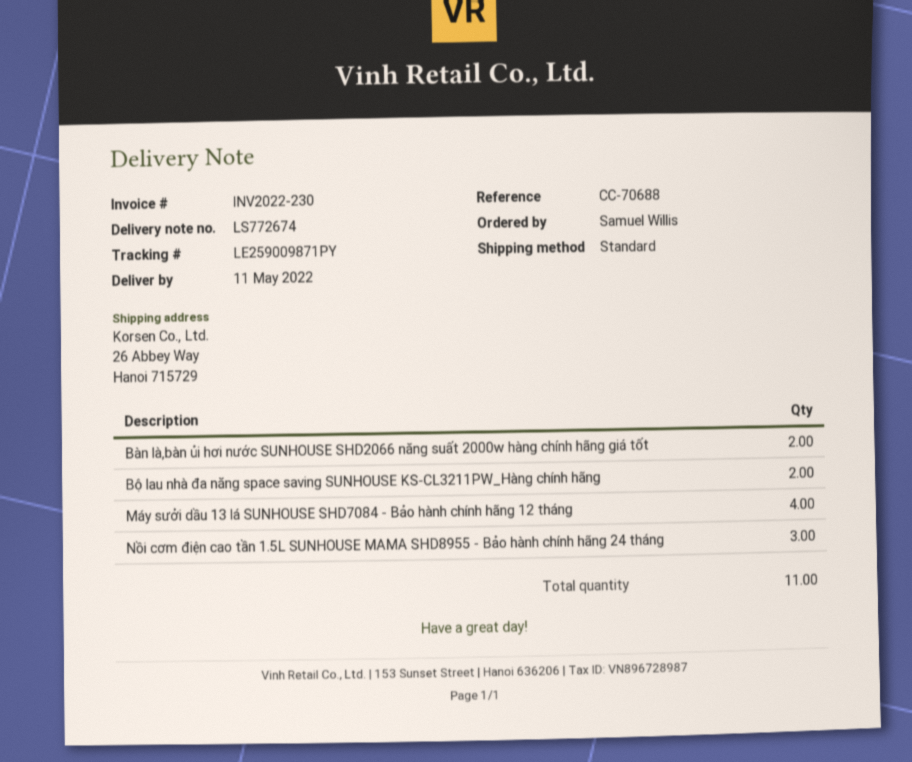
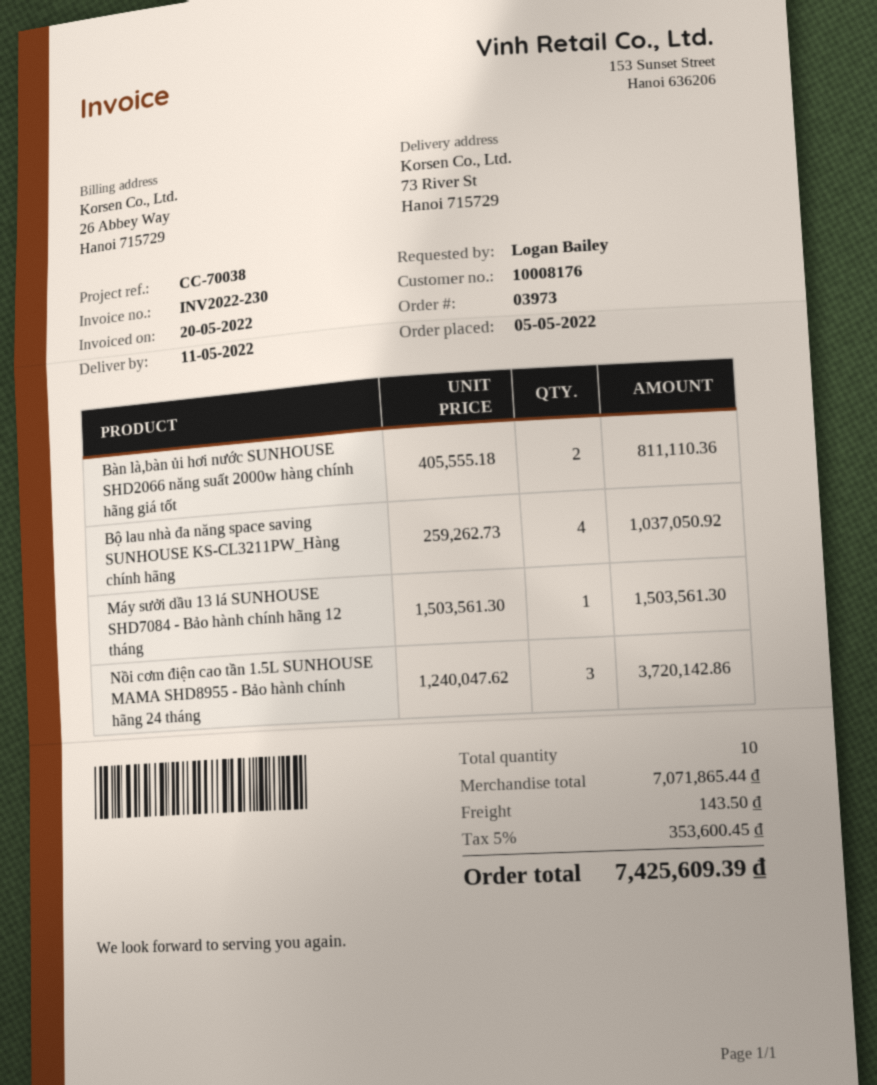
reference: CC-70688 -> CC-70038
ordered by: Samuel Willis -> Logan Bailey
ship to: 26 Abbey Way, Hanoi 715729 -> 73 River St, Hanoi 715729
Bộ lau nhà đa năng space saving SUNHOUSE KS-CL3211PW_Hàng chính hãng: 2 -> 4
Máy sưởi dầu 13 lá SUNHOUSE SHD7084 - Bảo hành chính hãng 12 tháng: 4 -> 1
total quantity: 11 -> 10

